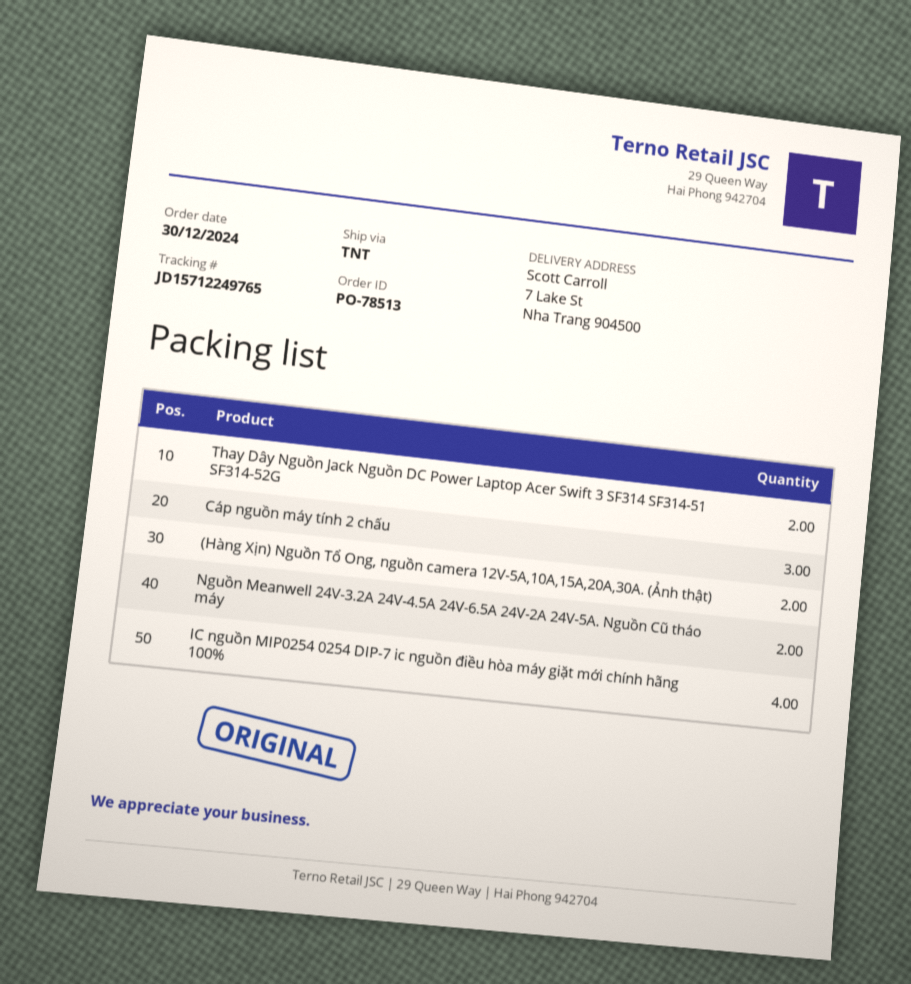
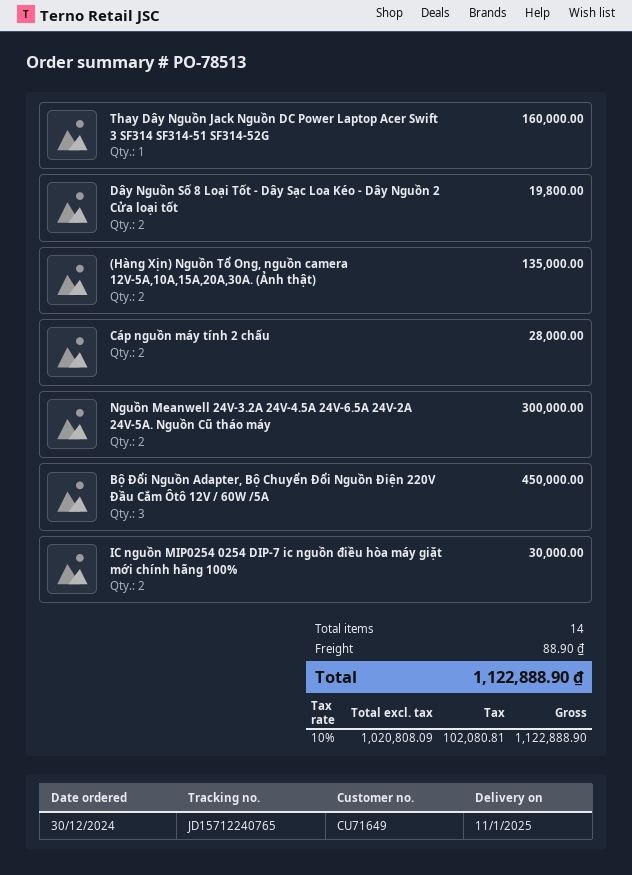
tracking number: JD15712249765 -> JD15712240765
Thay Dây Nguồn Jack Nguồn DC Power Laptop Acer Swift 3 SF314 SF314-51 SF314-52G: 2 -> 1
Cáp nguồn máy tính 2 chấu: 3 -> 2
IC nguồn MIP0254 0254 DIP-7 ic nguồn điều hòa máy giặt mới chính hãng 100%: 4 -> 2
Dây Nguồn Số 8 Loại Tốt - Dây Sạc Loa Kéo - Dây Nguồn 2 Cửa loại tốt: none -> 2
Bộ Đổi Nguồn Adapter, Bộ Chuyển Đổi Nguồn Điện 220V Đầu Cắm Ôtô 12V / 60W /5A: none -> 3

